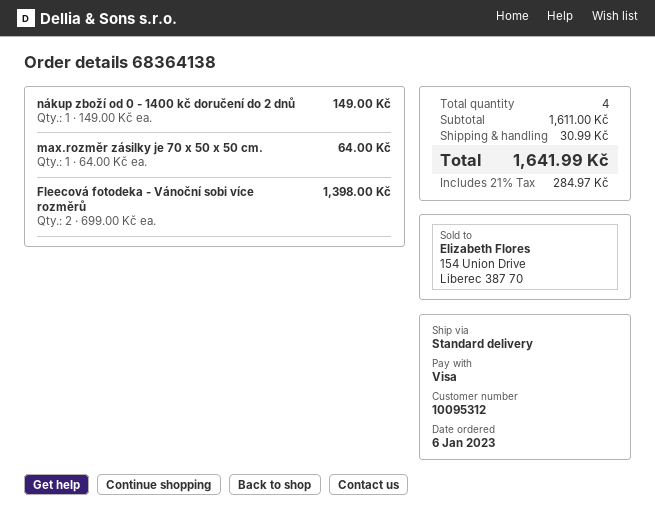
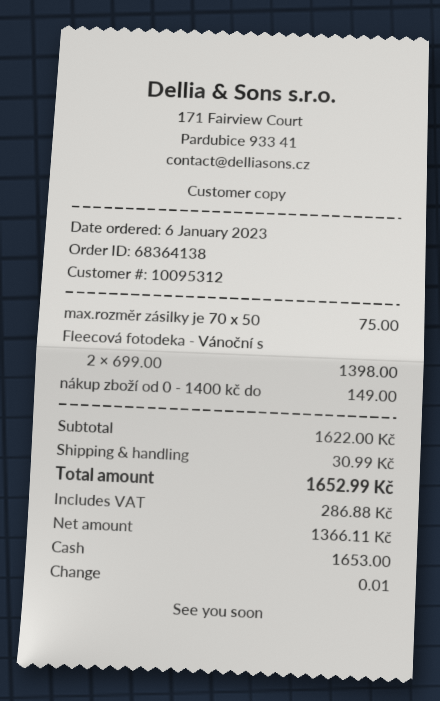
payment method: Visa -> cash
max.rozměr zásilky je 70 x 50 x 50 cm.: 1 x 64.00 = 64.00 -> 1 x 75.00 = 75.00
subtotal: 1611.00 -> 1622.00
tax: 284.97 -> 286.88
total: 1641.99 -> 1652.99

